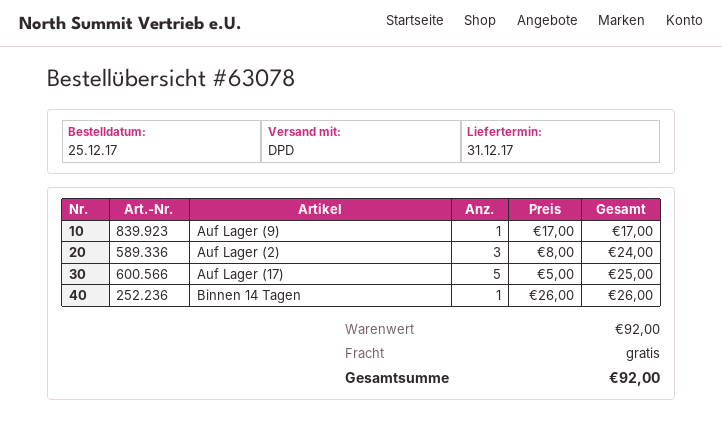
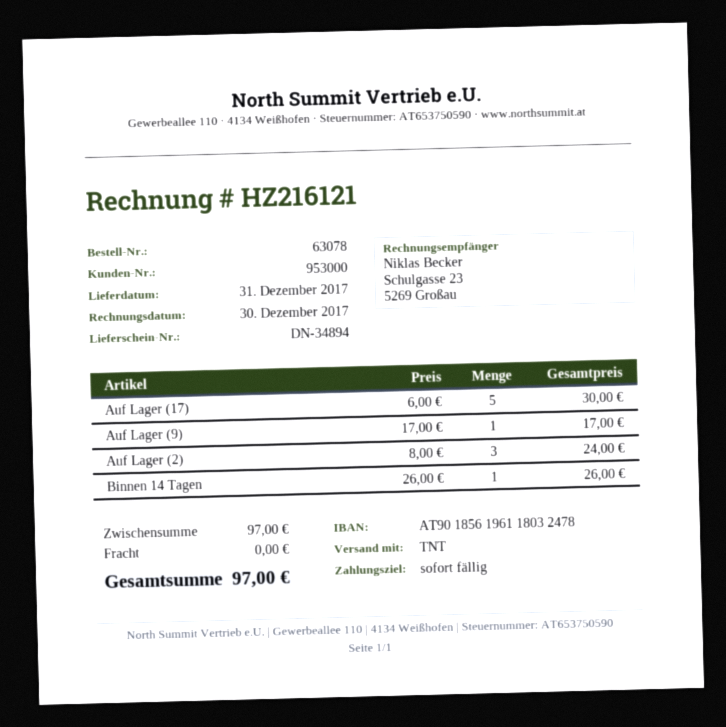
shipping method: DPD -> TNT
Auf Lager (17): 5 x 5.00 = 25.00 -> 5 x 6.00 = 30.00
subtotal: 92.00 -> 97.00
total: 92.00 -> 97.00

